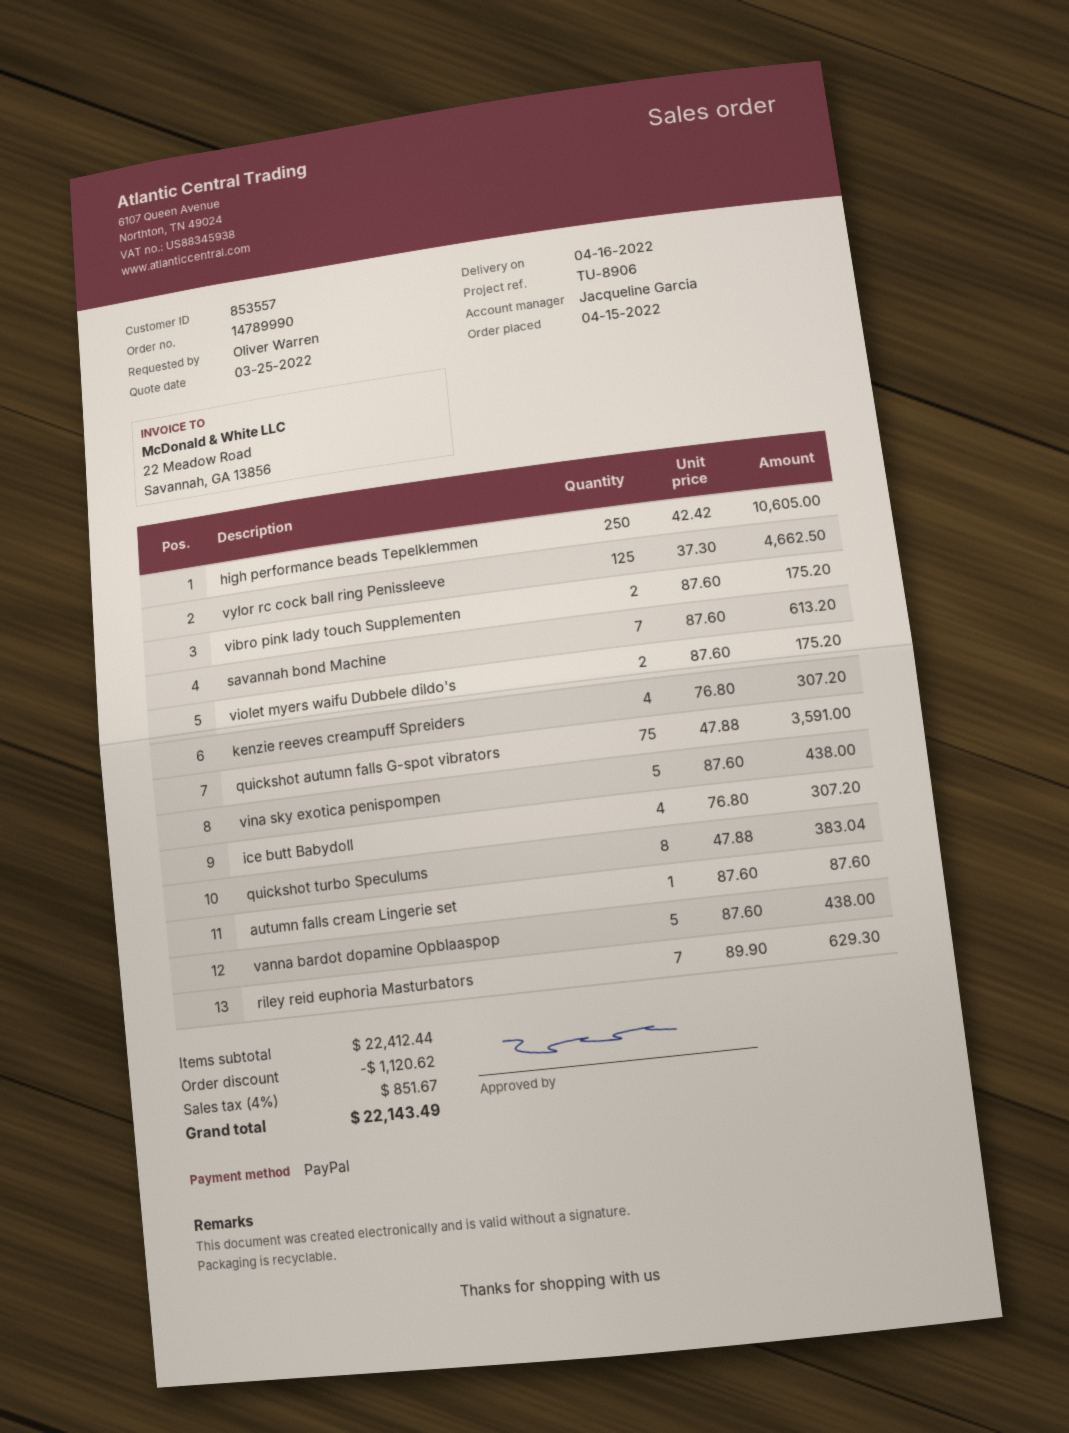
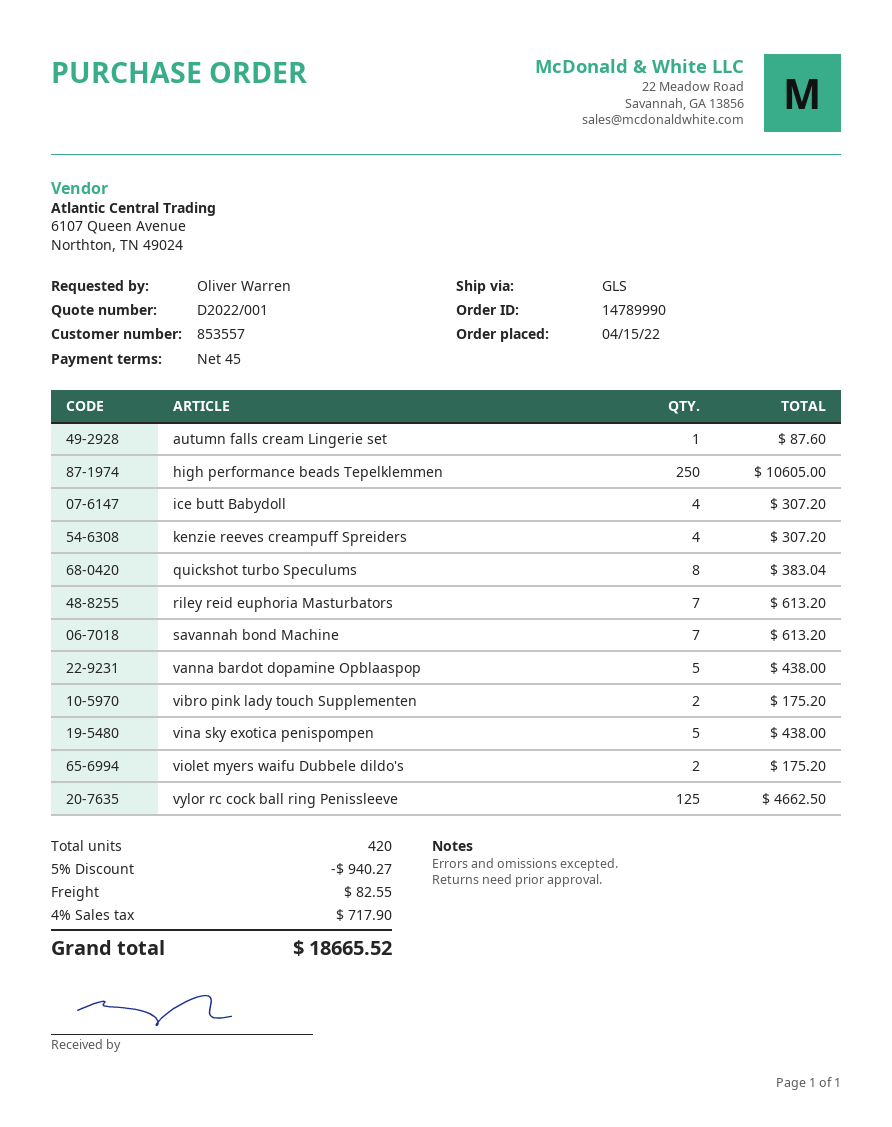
quickshot autumn falls G-spot vibrators: 75 for 3591.00 -> none
riley reid euphoria Masturbators: 7 for 629.30 -> 7 for 613.20
discount: 1120.62 -> 940.27
shipping: none -> 82.55
tax: 4% = 851.67 -> 4% = 717.90
total: 22143.49 -> 18665.52

